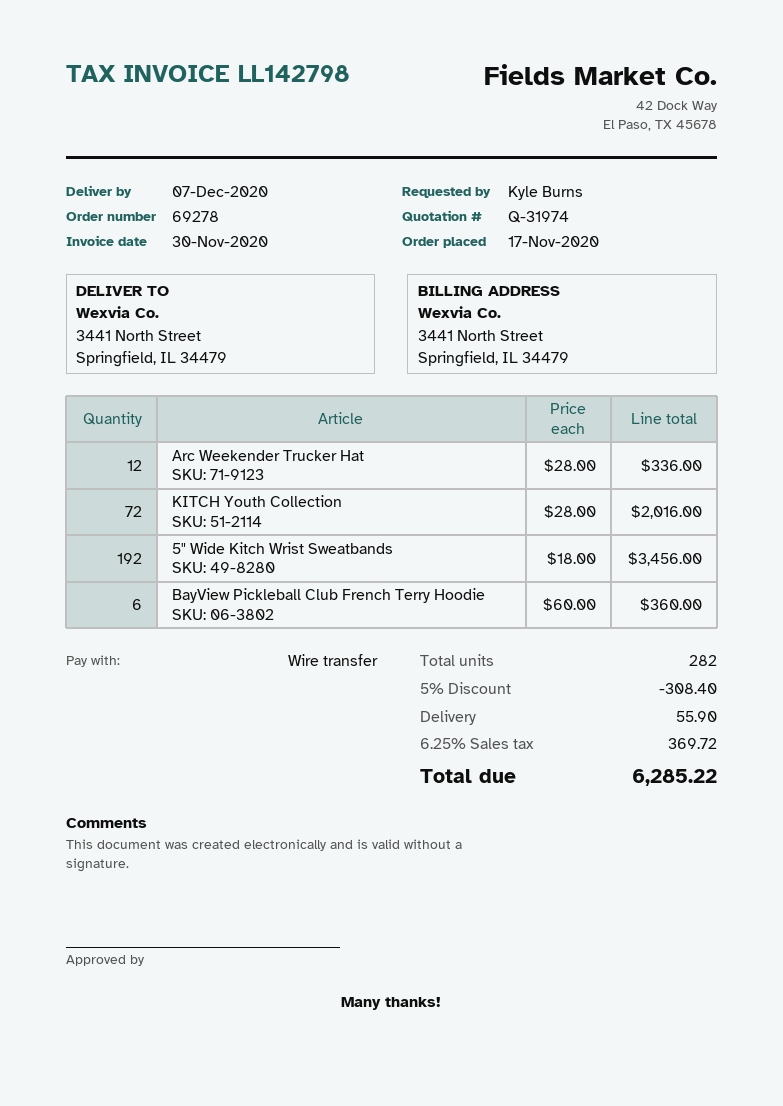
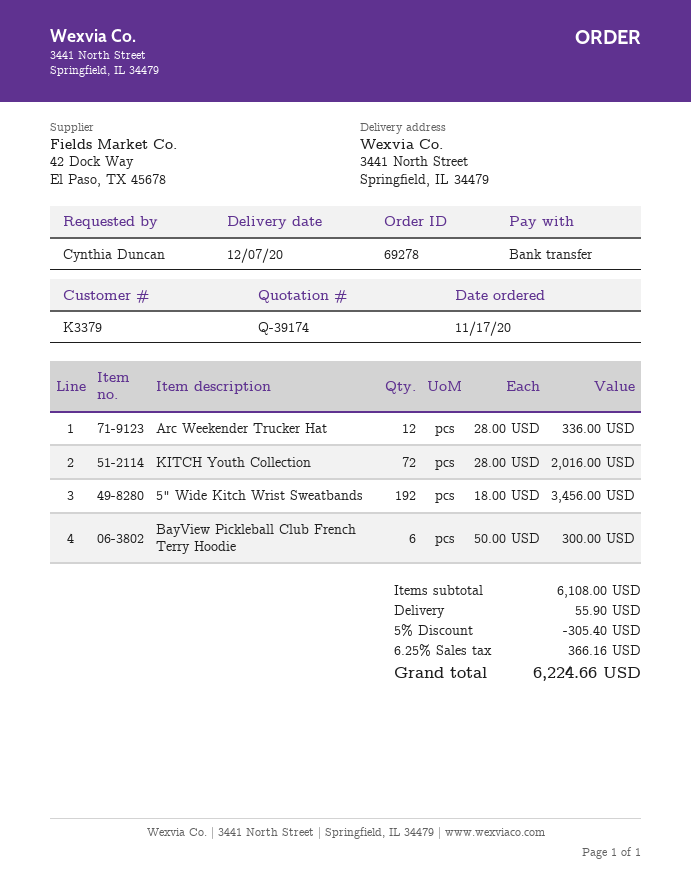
quote number: Q-31974 -> Q-39174
ordered by: Kyle Burns -> Cynthia Duncan
BayView Pickleball Club French Terry Hoodie: 6 x 60.00 = 360.00 -> 6 x 50.00 = 300.00
discount: 5% = 308.40 -> 5% = 305.40
tax: 6.25% = 369.72 -> 6.25% = 366.16
total: 6285.22 -> 6224.66

